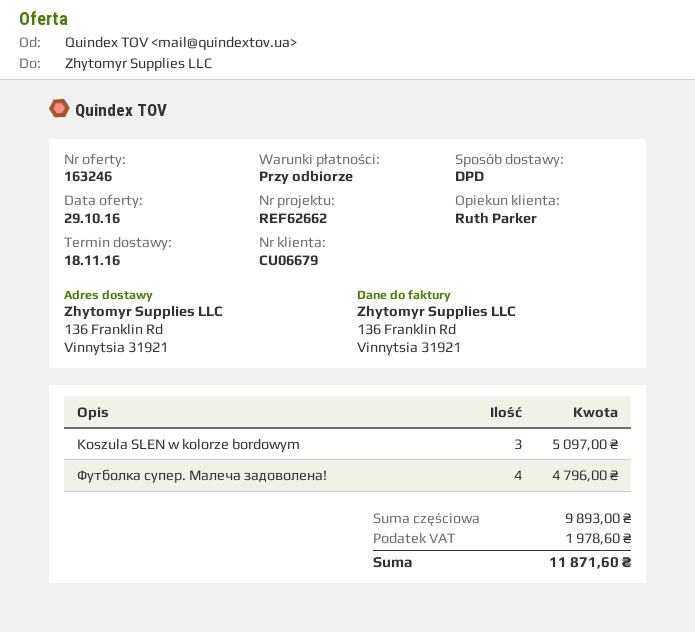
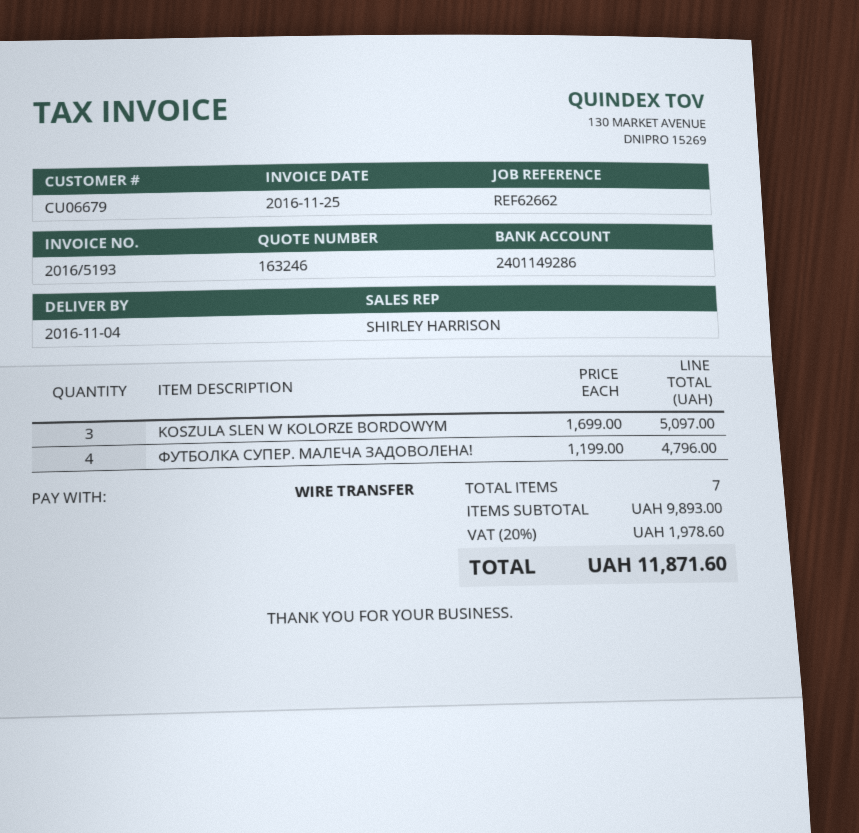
delivery date: 2016-11-18 -> 2016-11-04
sales rep: Ruth Parker -> SHIRLEY HARRISON

